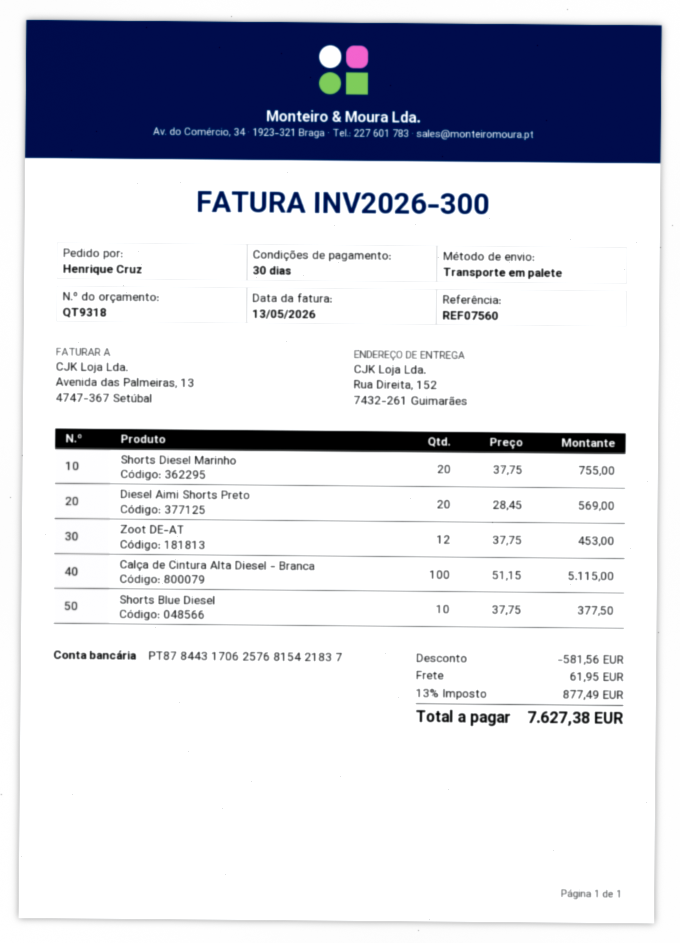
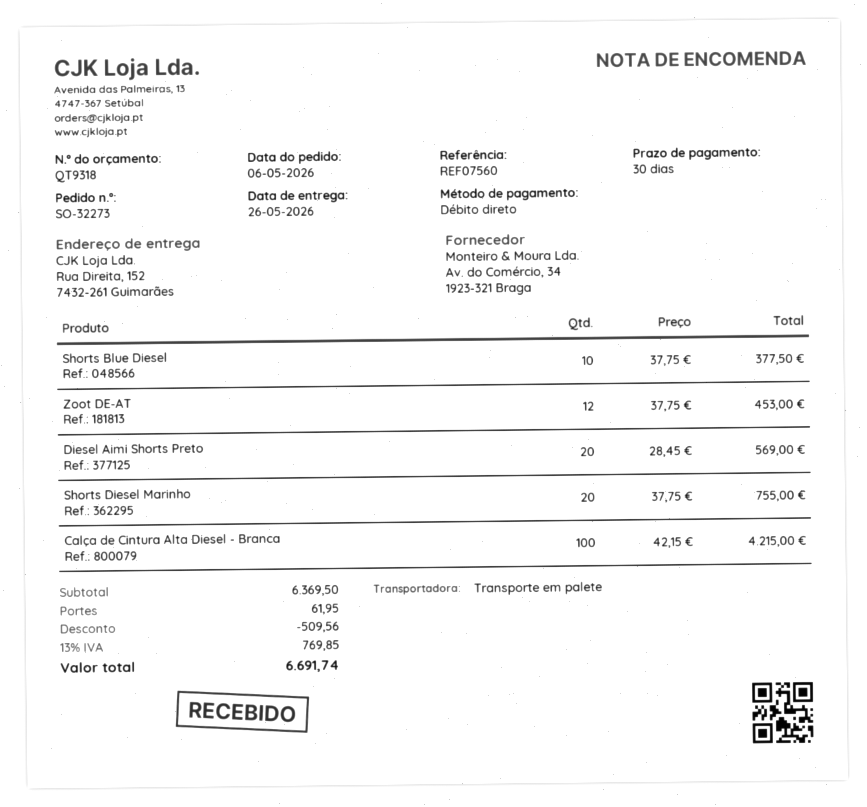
Calça de Cintura Alta Diesel - Branca: 100 x 51.15 = 5115.00 -> 100 x 42.15 = 4215.00
discount: 581.56 -> 509.56
tax: 13% = 877.49 -> 13% = 769.85
total: 7627.38 -> 6691.74

